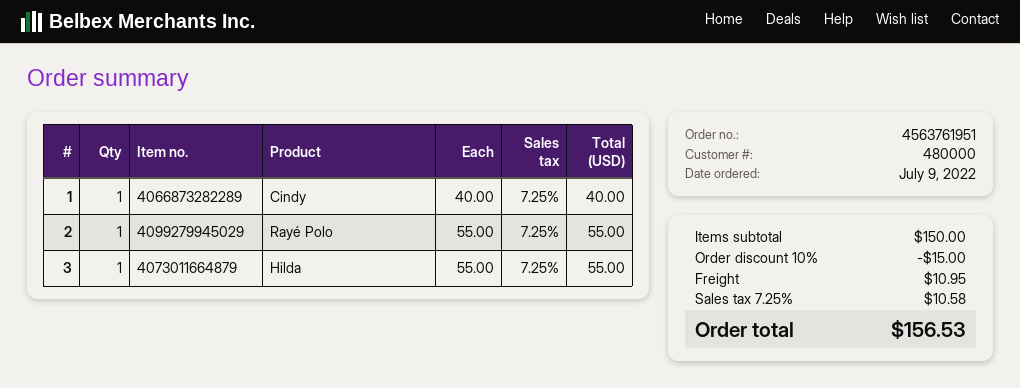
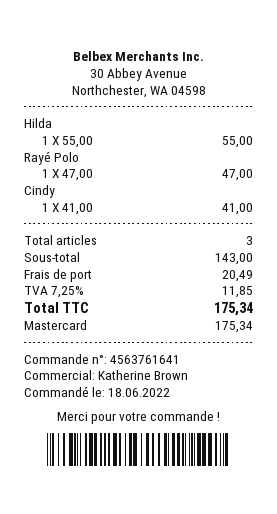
order number: 4563761951 -> 4563761641
order date: 2022-07-09 -> 2022-06-18
Cindy: 1 x 40.00 = 40.00 -> 1 x 41.00 = 41.00
Rayé Polo: 1 x 55.00 = 55.00 -> 1 x 47.00 = 47.00
subtotal: 150.00 -> 143.00
discount: 10% = 15.00 -> none
shipping: 10.95 -> 20.49
tax: 7.25% = 10.58 -> 7.25% = 11.85
total: 156.53 -> 175.34

